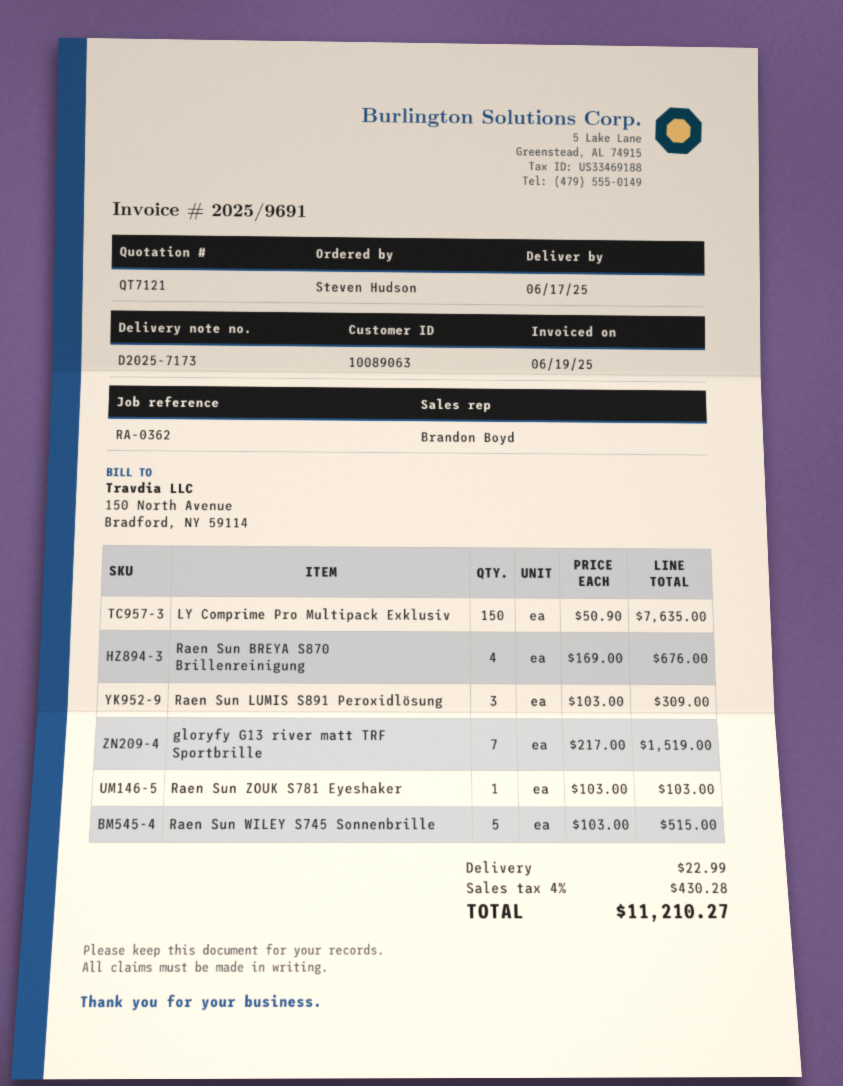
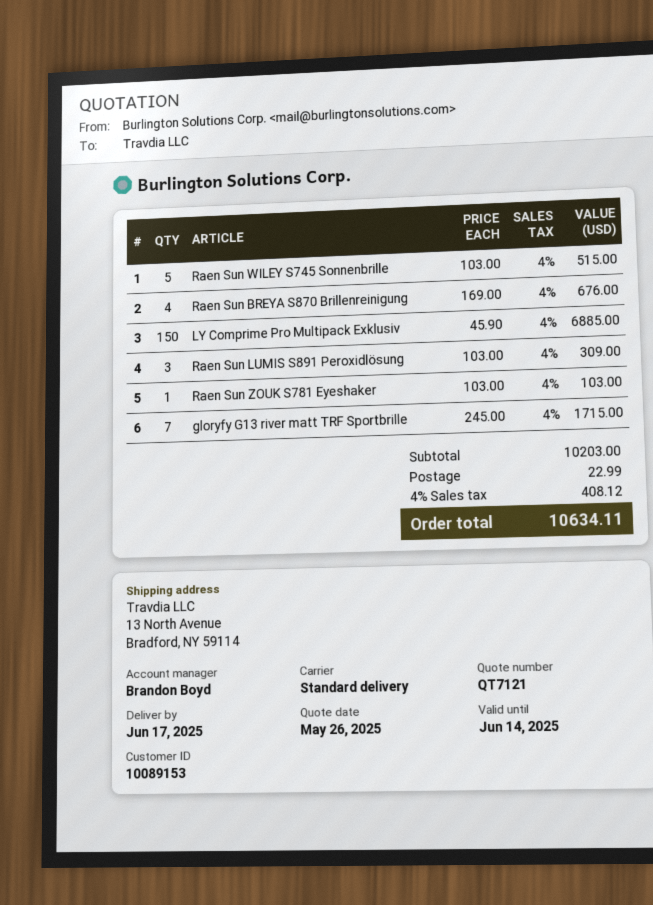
customer number: 10089063 -> 10089153
LY Comprime Pro Multipack Exklusiv: 150 x 50.90 = 7635.00 -> 150 x 45.90 = 6885.00
gloryfy G13 river matt TRF Sportbrille: 7 x 217.00 = 1519.00 -> 7 x 245.00 = 1715.00
tax: 4% = 430.28 -> 4% = 408.12
total: 11210.27 -> 10634.11

